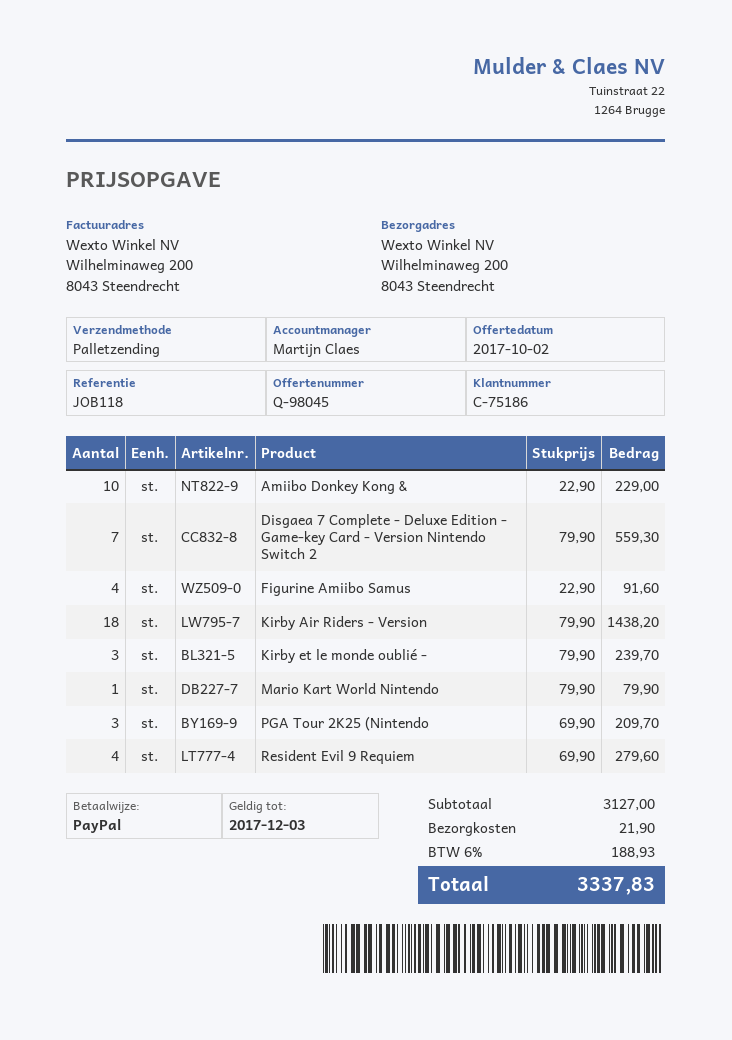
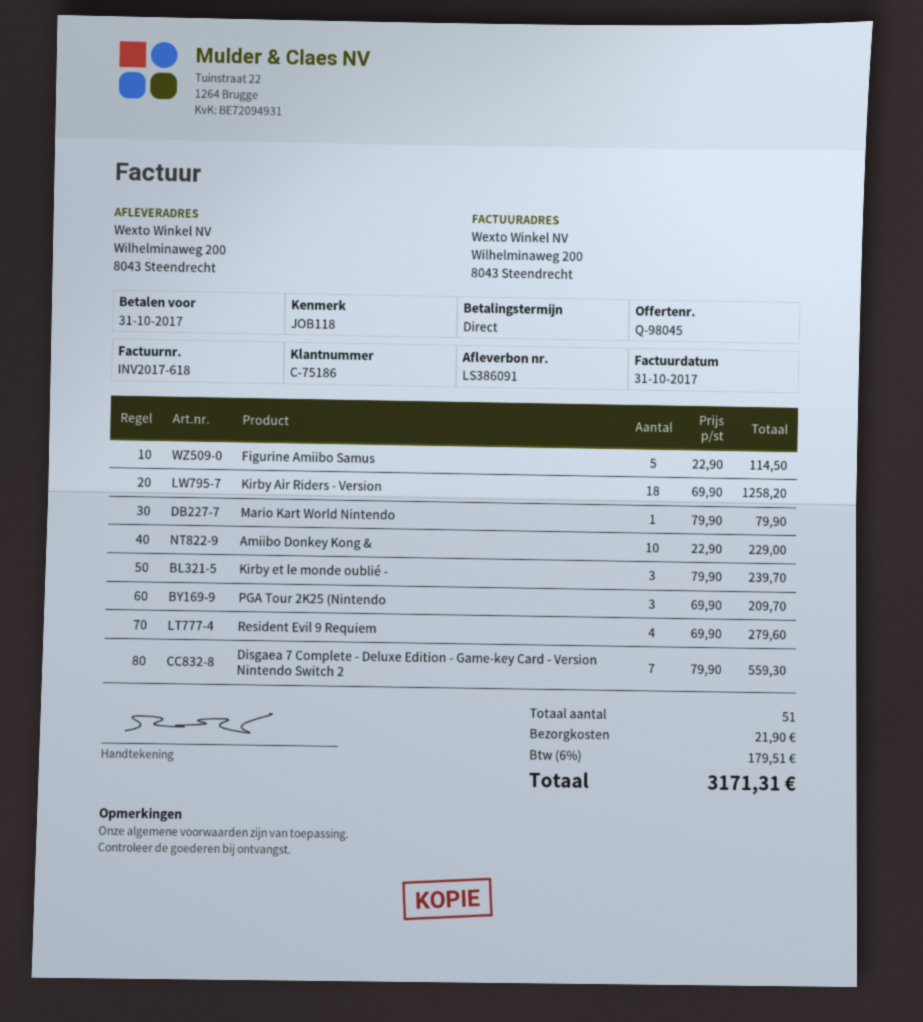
Figurine Amiibo Samus: 4 x 22.90 = 91.60 -> 5 x 22.90 = 114.50
Kirby Air Riders - Version: 18 x 79.90 = 1438.20 -> 18 x 69.90 = 1258.20
tax: 6% = 188.93 -> 6% = 179.51
total: 3337.83 -> 3171.31

